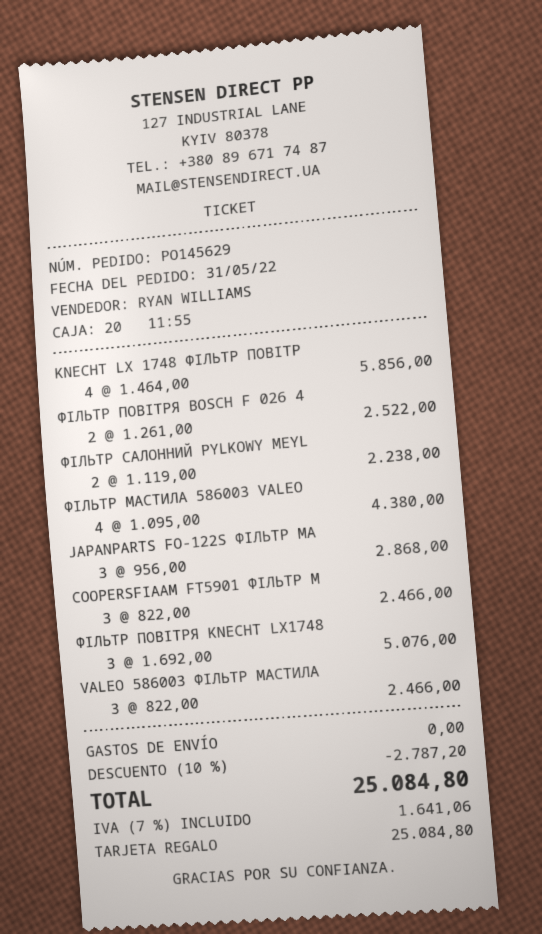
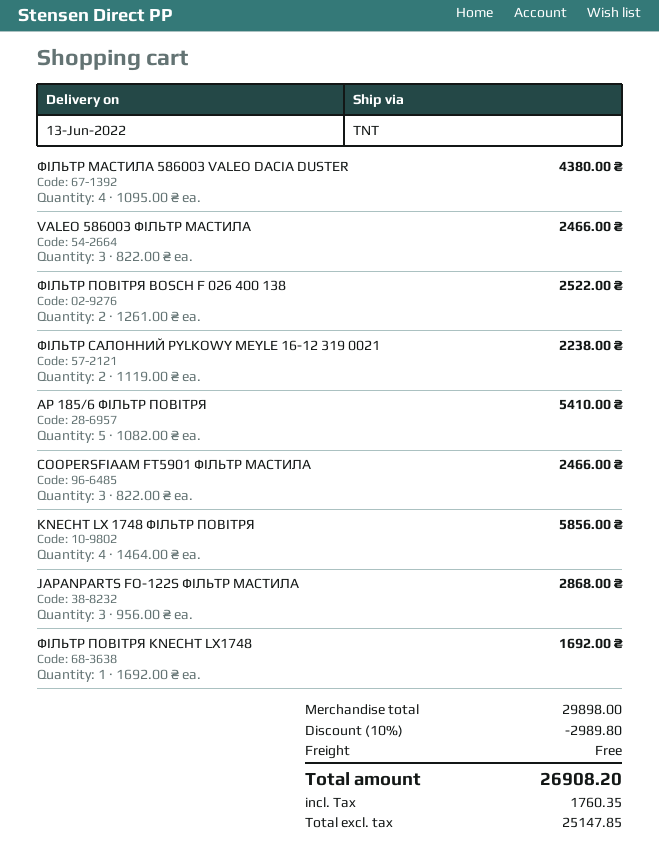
ФІЛЬТР ПОВІТРЯ KNECHT LX1748: 3 x 1692.00 = 5076.00 -> 1 x 1692.00 = 1692.00
AP 185/6 ФІЛЬТР ПОВІТРЯ: none -> 5 x 1082.00 = 5410.00
discount: 10% = 2787.20 -> 10% = 2989.80
tax: 1641.06 -> 1760.35
total: 25084.80 -> 26908.20

